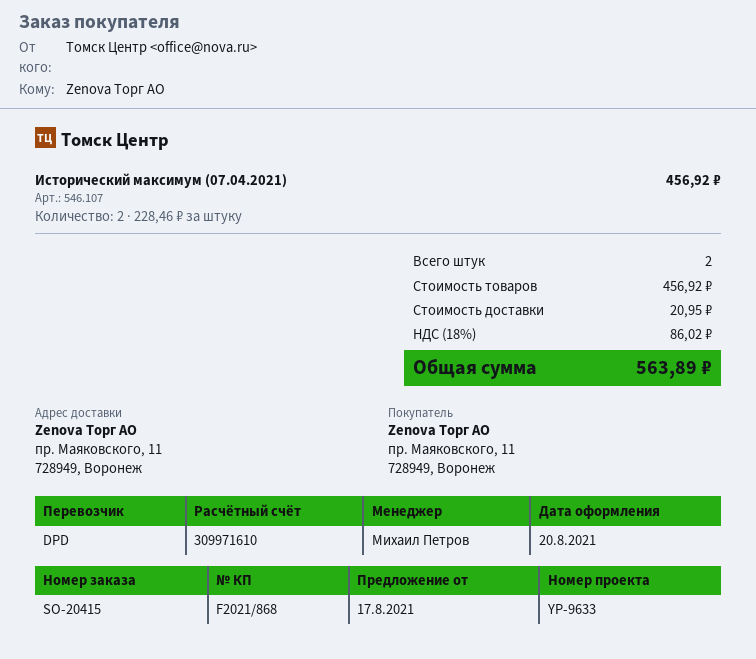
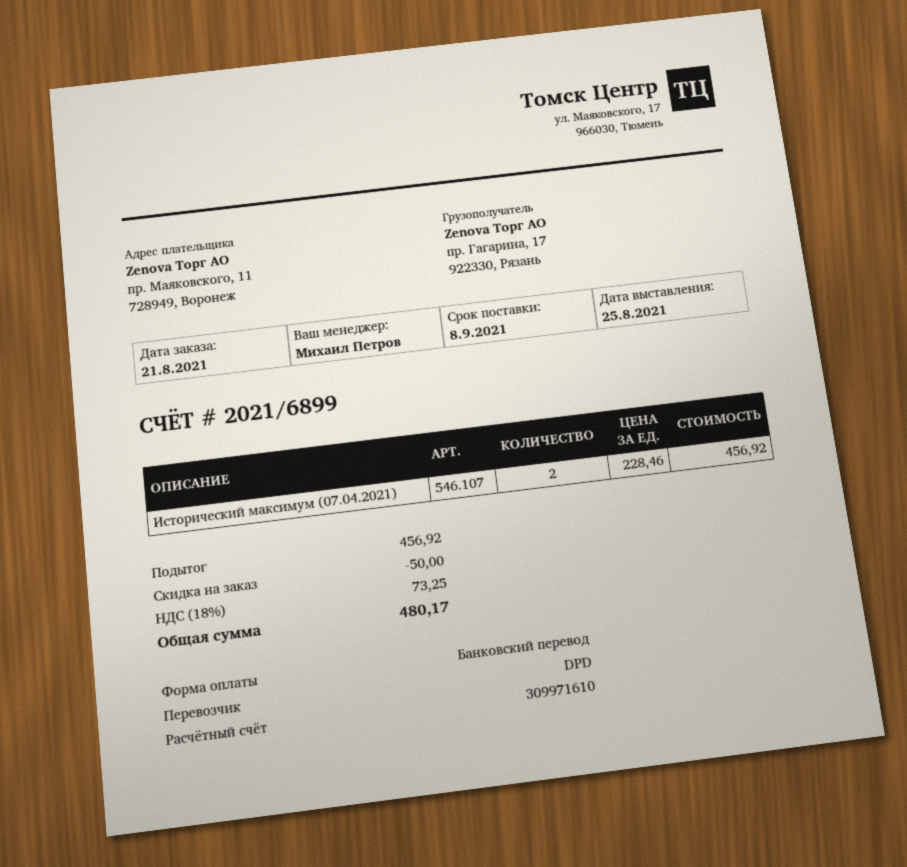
order date: 2021-08-20 -> 2021-08-21
ship to: пр. Маяковского, 11, 728949, Воронеж -> пр. Гагарина, 17, 922330, Рязань
discount: none -> 50.00
shipping: 20.95 -> none
tax: 18% = 86.02 -> 18% = 73.25
total: 563.89 -> 480.17

